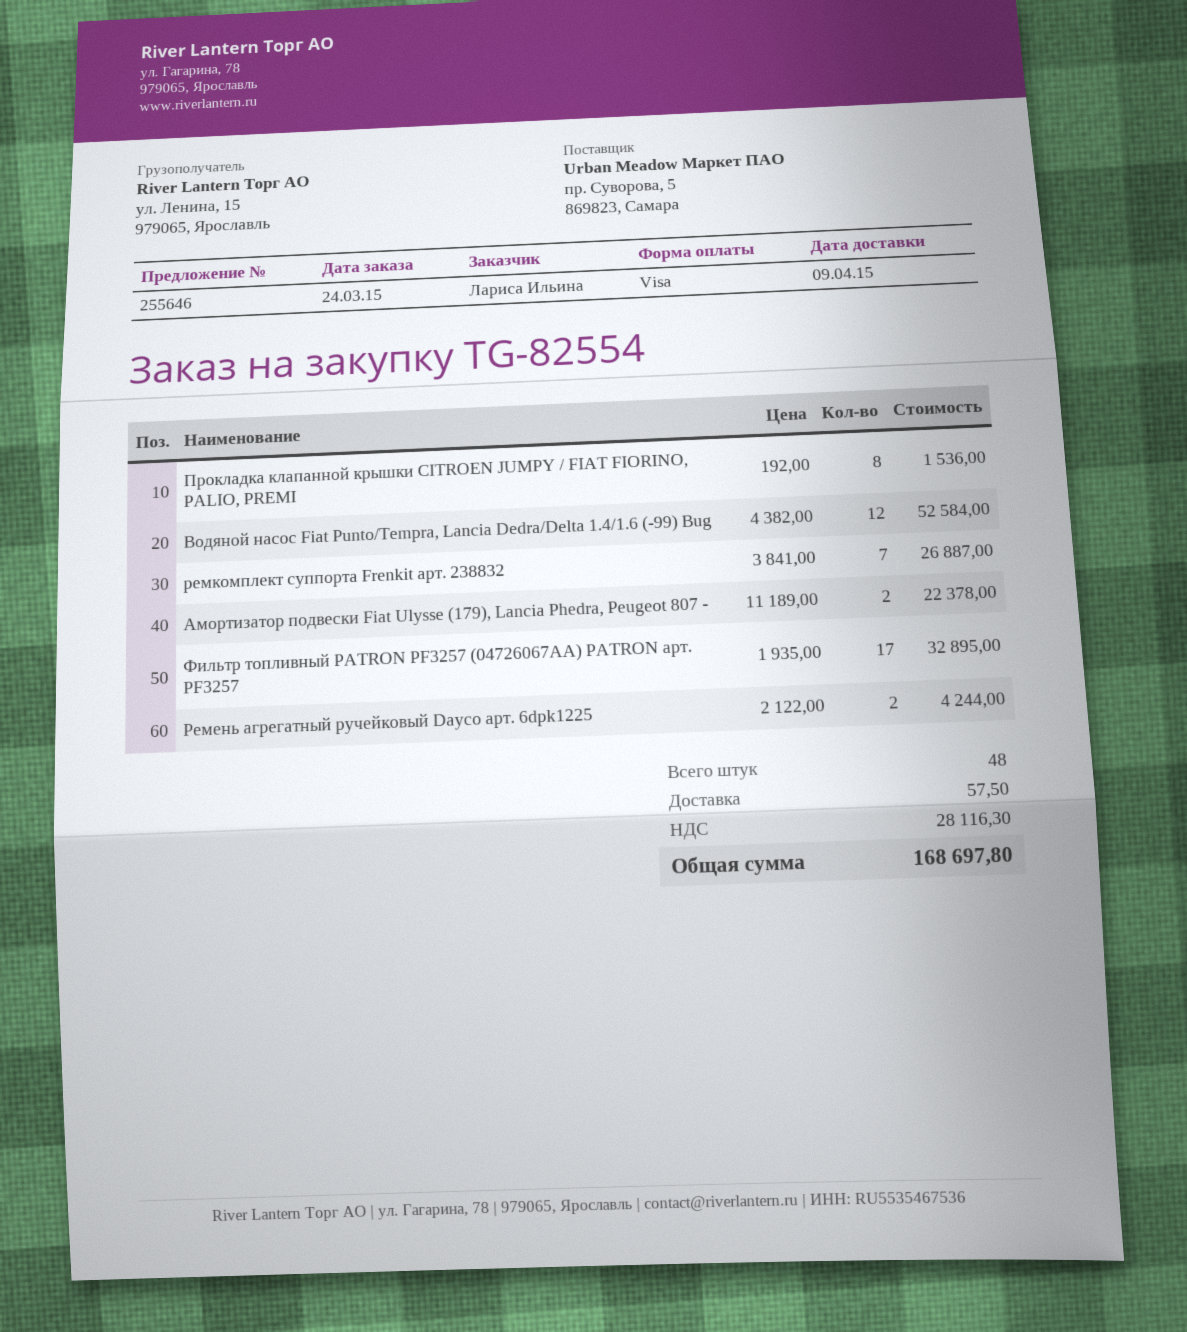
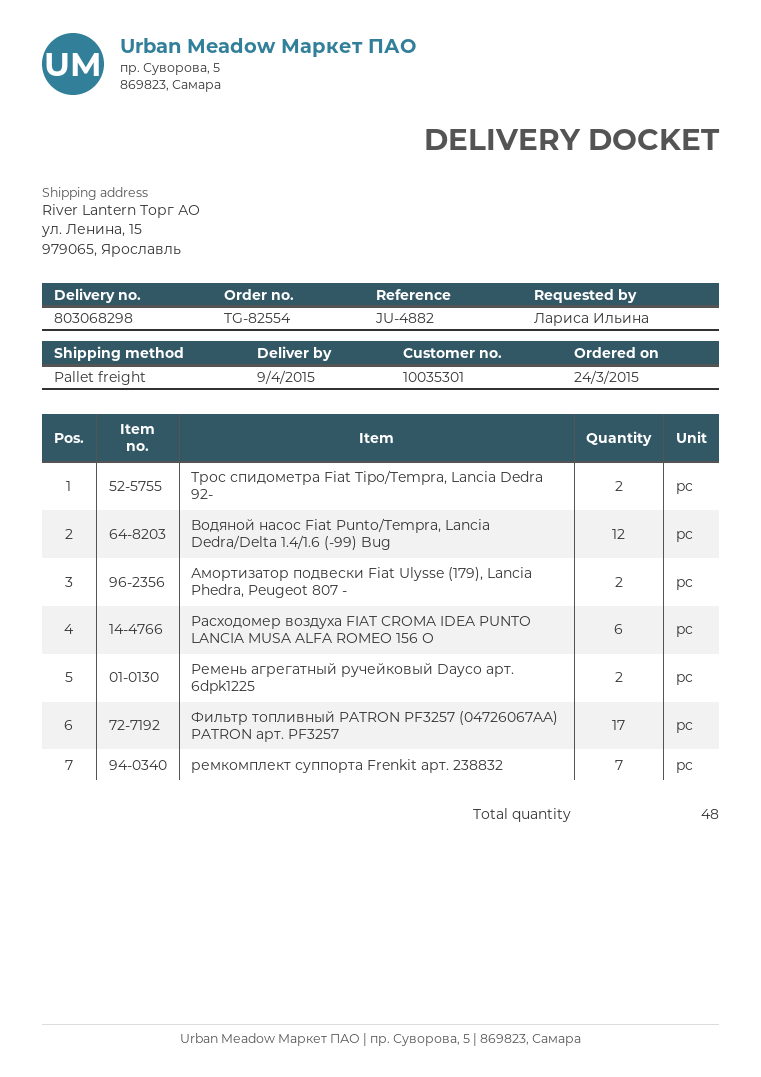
Прокладка клапанной крышки CITROEN JUMPY / FIAT FIORINO, PALIO, PREMI: 8 -> none
Трос спидометра Fiat Tipo/Tempra, Lancia Dedra 92-: none -> 2
Расходомер воздуха FIAT CROMA IDEA PUNTO LANCIA MUSA ALFA ROMEO 156 O: none -> 6

